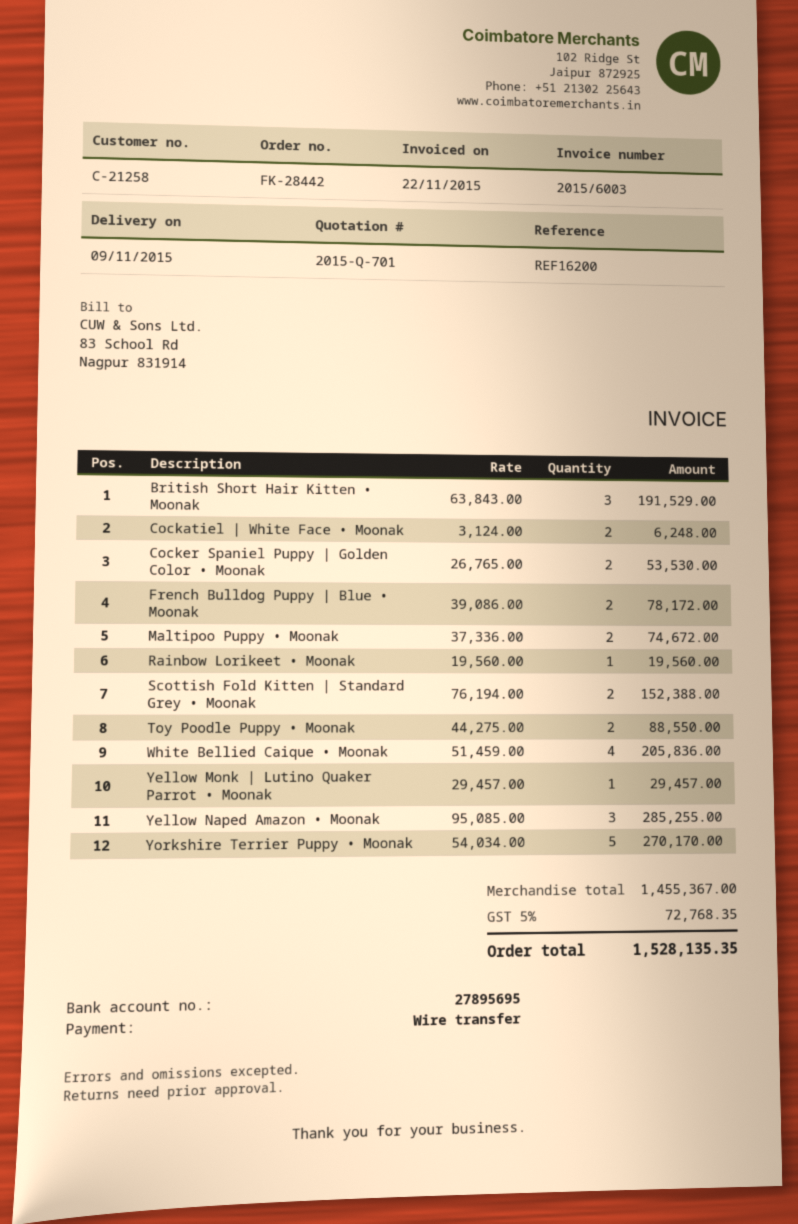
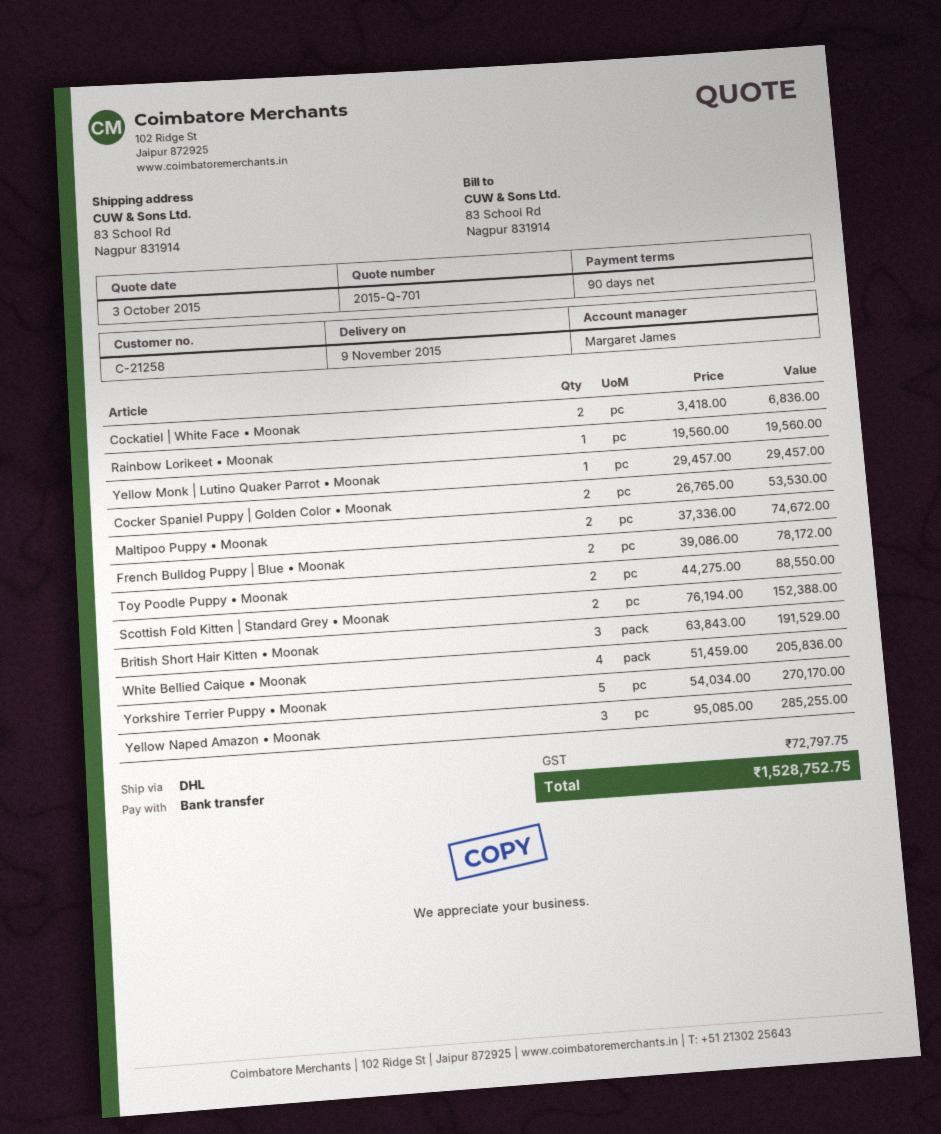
Cockatiel | White Face • Moonak: 2 x 3124.00 = 6248.00 -> 2 x 3418.00 = 6836.00
tax: 72768.35 -> 72797.75
total: 1528135.35 -> 1528752.75

